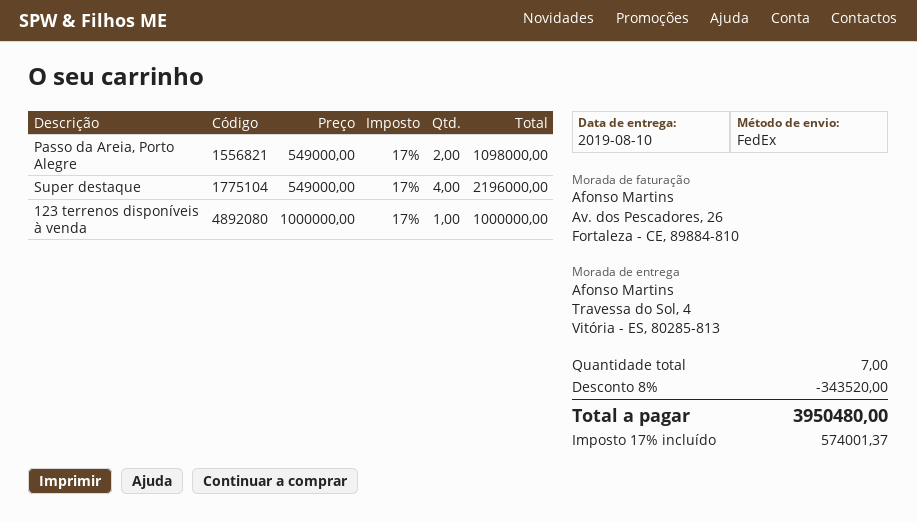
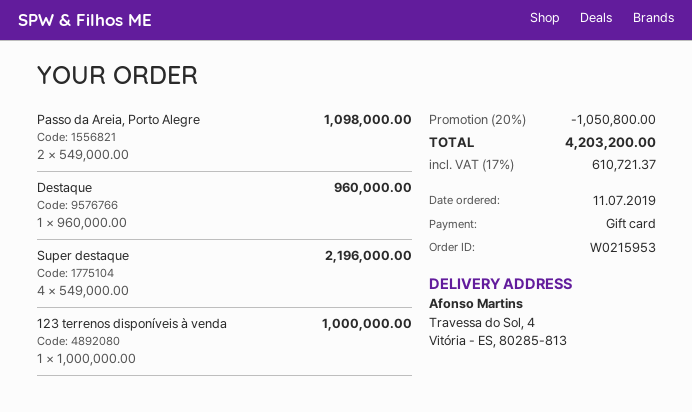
Destaque: none -> 1 x 960000.00 = 960000.00
discount: 8% = 343520.00 -> 20% = 1050800.00
tax: 17% = 574001.37 -> 17% = 610721.37
total: 3950480.00 -> 4203200.00

